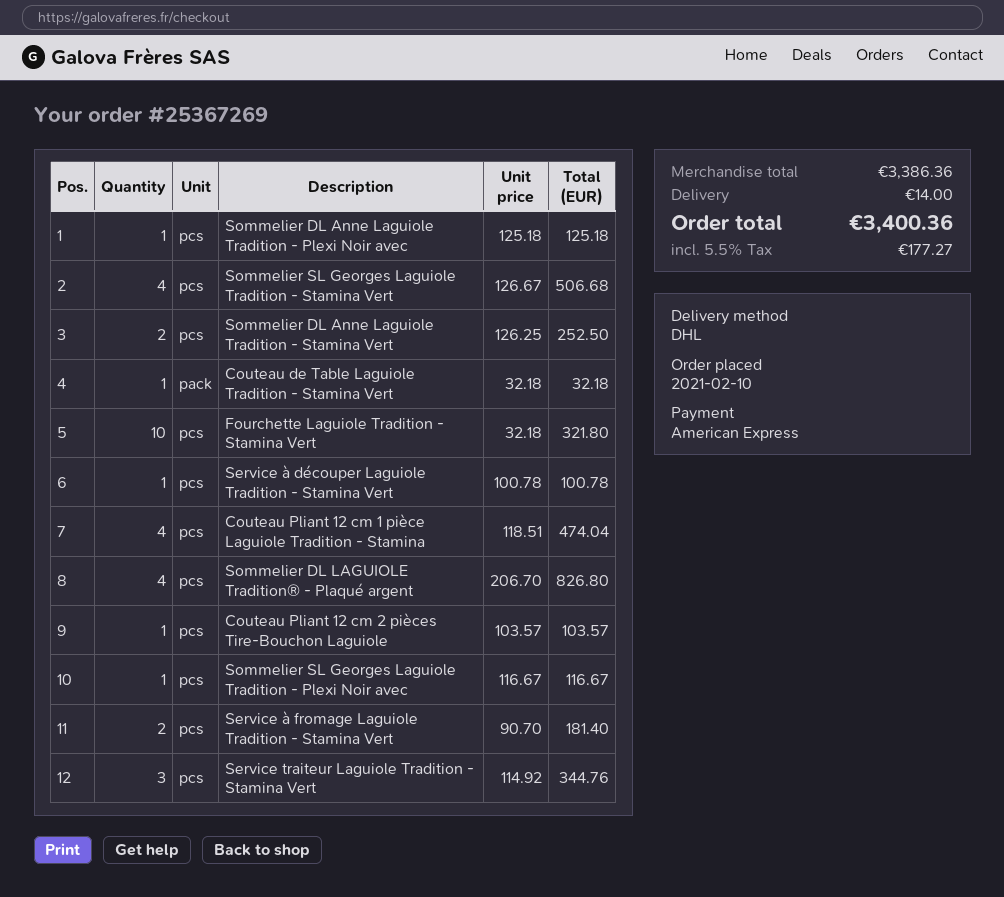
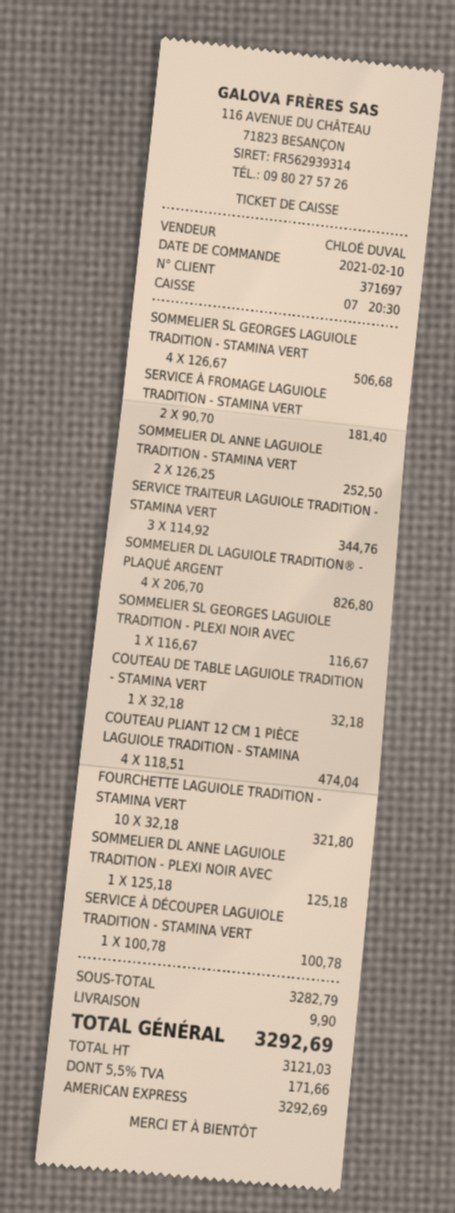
Couteau Pliant 12 cm 2 pièces Tire-Bouchon Laguiole: 1 x 103.57 = 103.57 -> none
subtotal: 3386.36 -> 3282.79
shipping: 14.00 -> 9.90
tax: 5.5% = 177.27 -> 5.5% = 171.66
total: 3400.36 -> 3292.69

